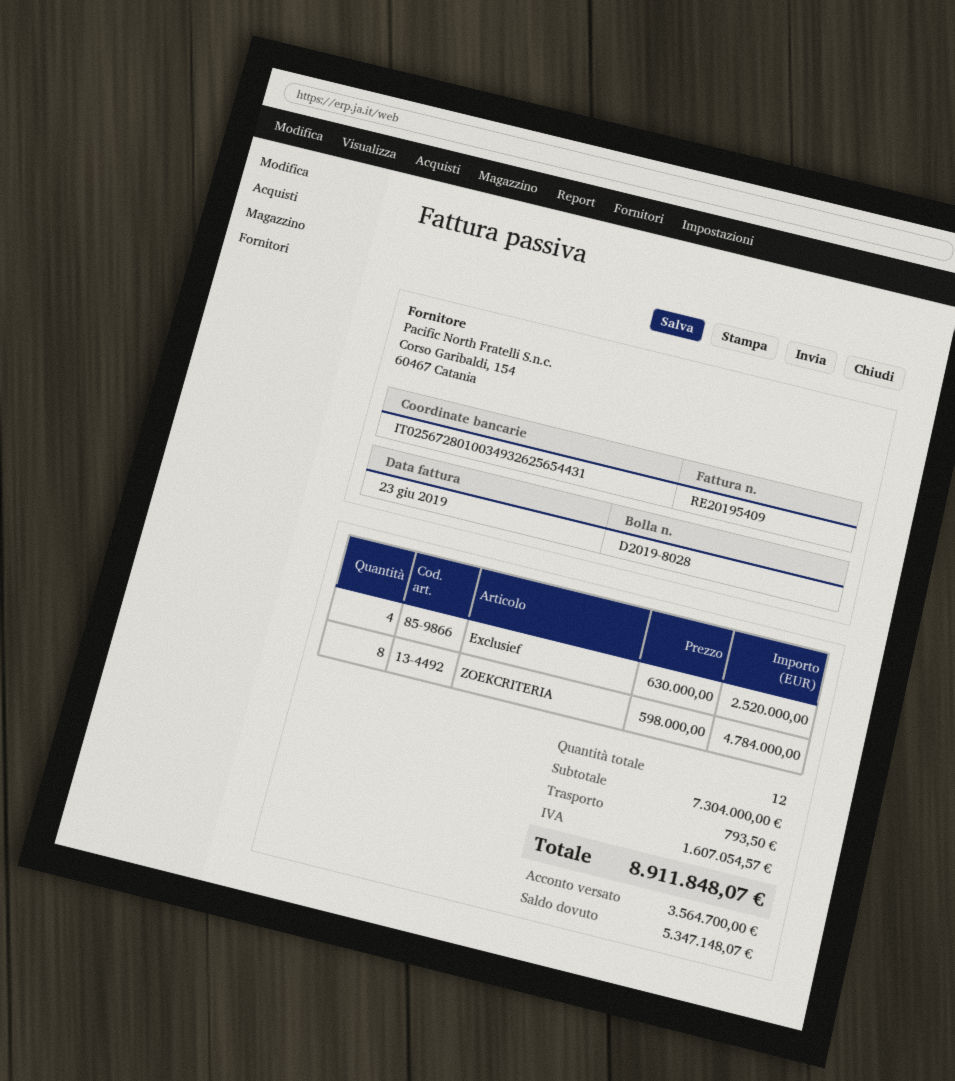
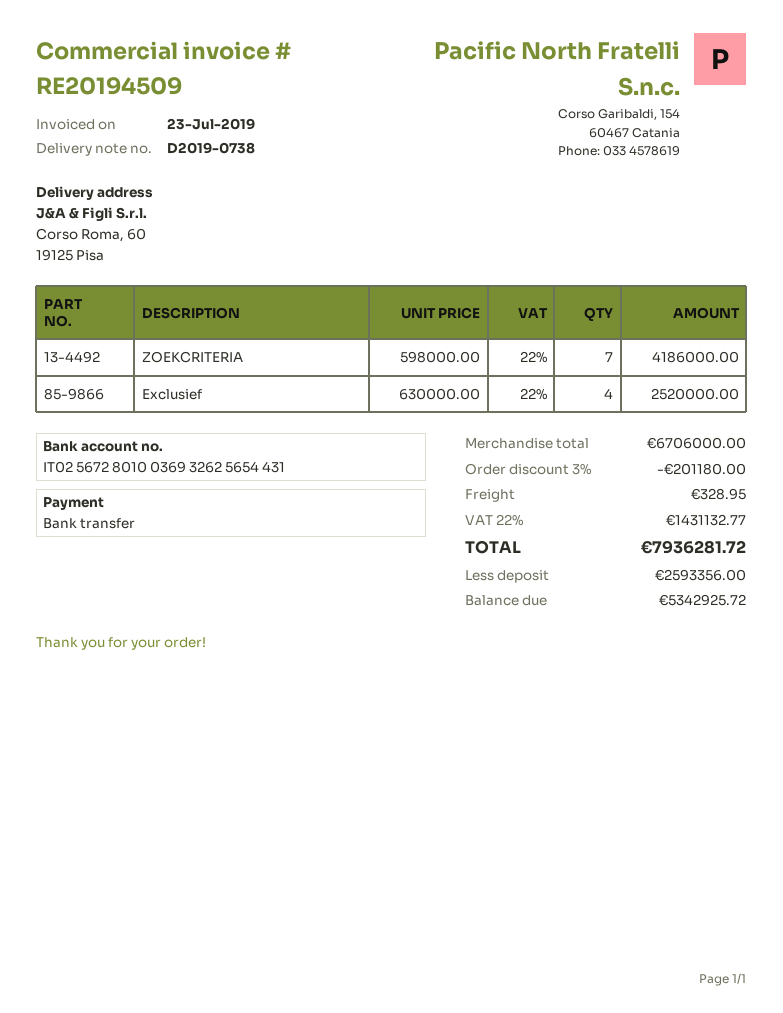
delivery note number: D2019-8028 -> D2019-0738
invoice number: RE20195409 -> RE20194509
invoice date: 2019-06-23 -> 2019-07-23
bank account: IT0256728010034932625654431 -> IT0256728010036932625654431
ZOEKCRITERIA: 8 x 598000.00 = 4784000.00 -> 7 x 598000.00 = 4186000.00
subtotal: 7304000.00 -> 6706000.00
discount: none -> 3% = 201180.00
shipping: 793.50 -> 328.95
tax: 1607054.57 -> 1431132.77
total: 8911848.07 -> 7936281.72
deposit: 3564700.00 -> 2593356.00
balance: 5347148.07 -> 5342925.72

